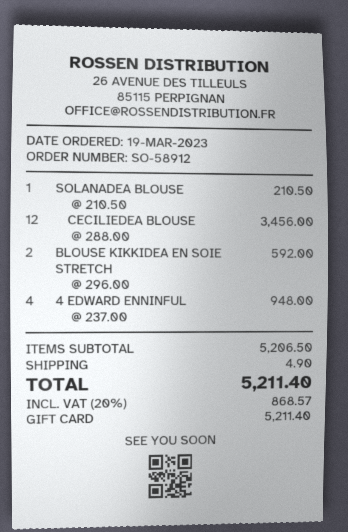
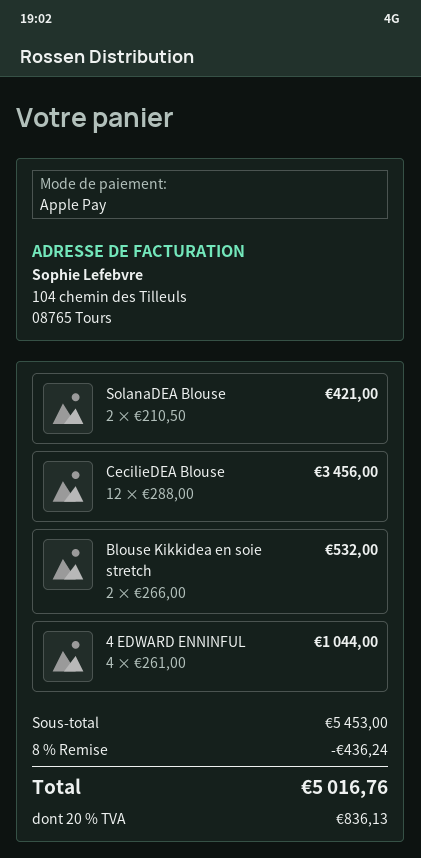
payment method: gift card -> Apple Pay
SOLANADEA BLOUSE: 1 x 210.50 = 210.50 -> 2 x 210.50 = 421.00
BLOUSE KIKKIDEA EN SOIE STRETCH: 2 x 296.00 = 592.00 -> 2 x 266.00 = 532.00
4 EDWARD ENNINFUL: 4 x 237.00 = 948.00 -> 4 x 261.00 = 1044.00
subtotal: 5206.50 -> 5453.00
discount: none -> 8% = 436.24
shipping: 4.90 -> none
tax: 20% = 868.57 -> 20% = 836.13
total: 5211.40 -> 5016.76

